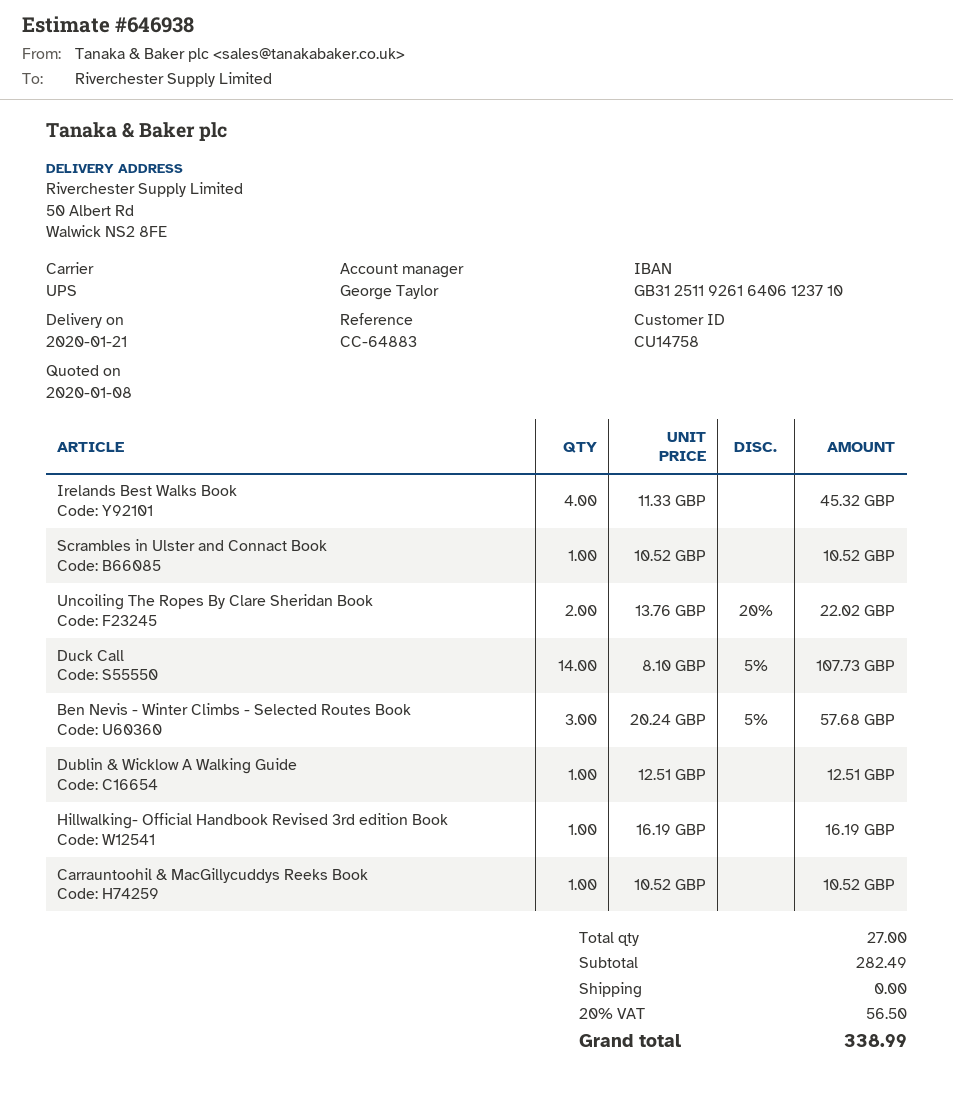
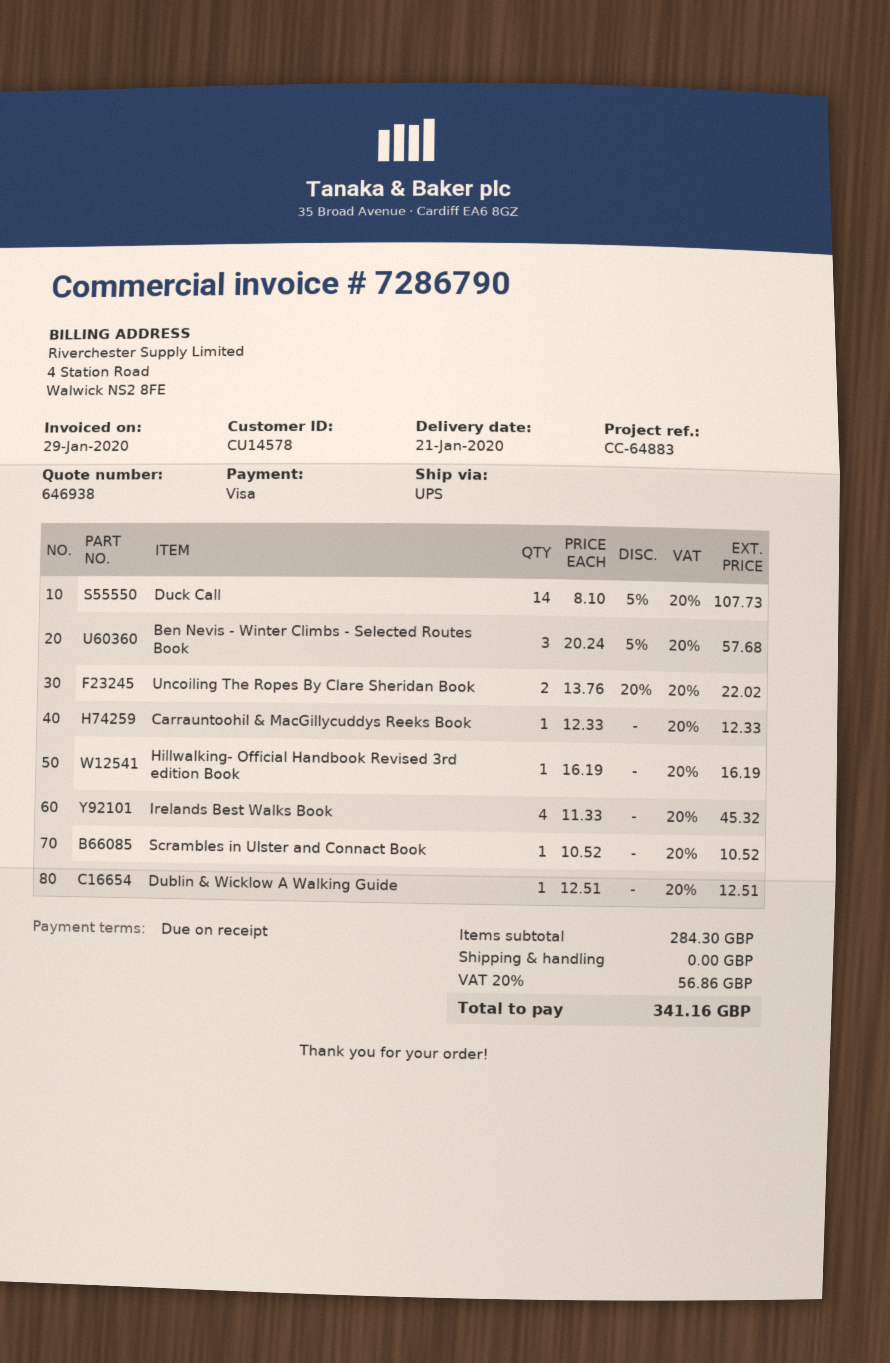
customer number: CU14758 -> CU14578
Carrauntoohil & MacGillycuddys Reeks Book: 1 x 10.52 = 10.52 -> 1 x 12.33 = 12.33
subtotal: 282.49 -> 284.30
tax: 20% = 56.50 -> 20% = 56.86
total: 338.99 -> 341.16

